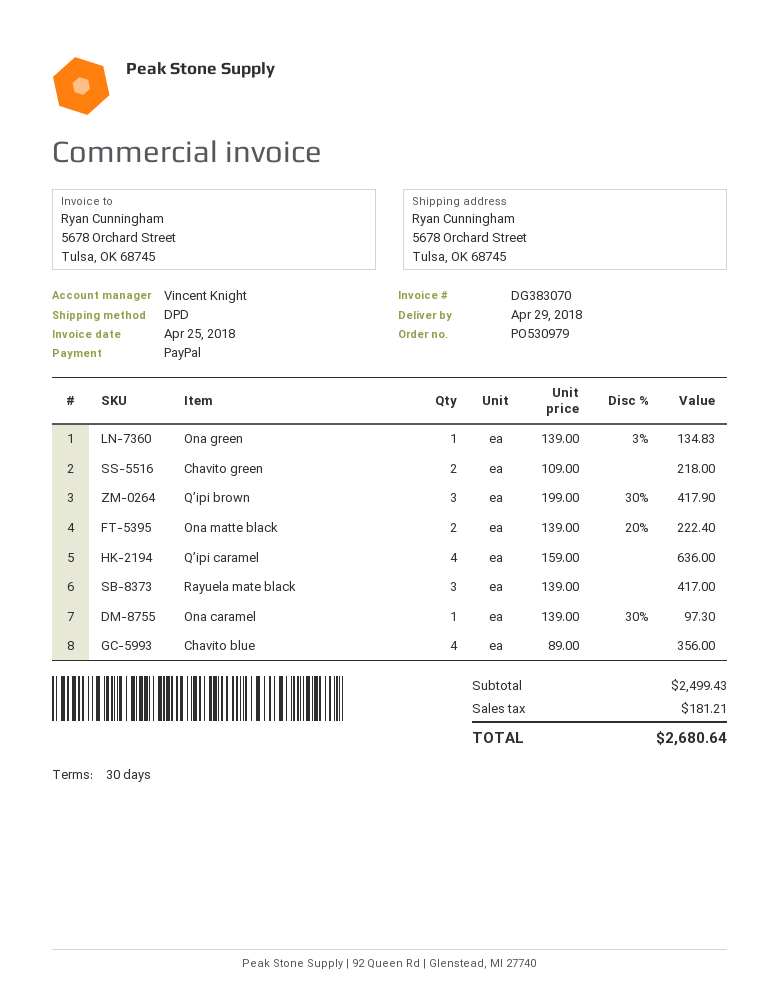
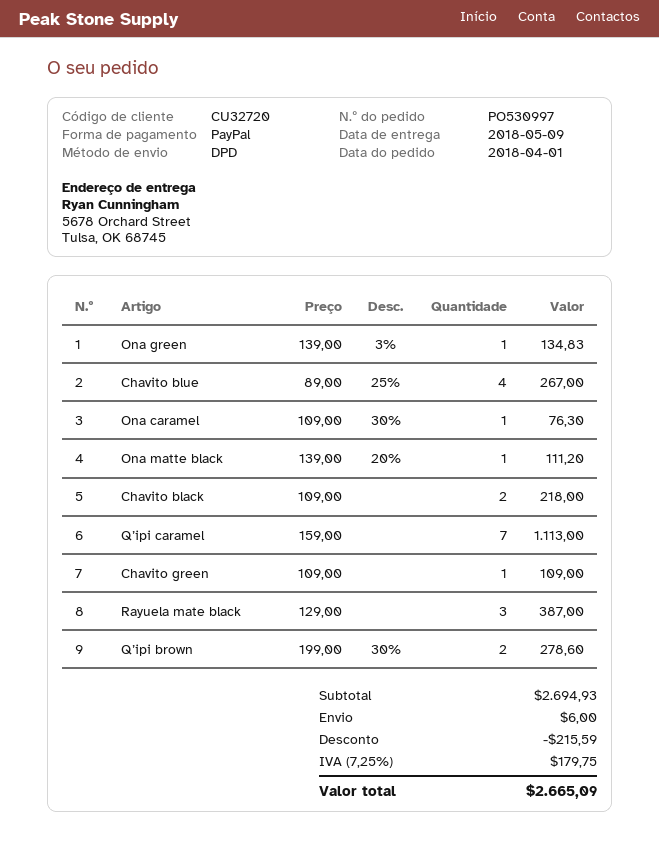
order number: PO530979 -> PO530997
delivery date: 2018-04-29 -> 2018-05-09
Chavito green: 2 x 109.00 = 218.00 -> 1 x 109.00 = 109.00
Q’ipi brown: 3 x 199.00 - 30% = 417.90 -> 2 x 199.00 - 30% = 278.60
Ona matte black: 2 x 139.00 - 20% = 222.40 -> 1 x 139.00 - 20% = 111.20
Q’ipi caramel: 4 x 159.00 = 636.00 -> 7 x 159.00 = 1113.00
Rayuela mate black: 3 x 139.00 = 417.00 -> 3 x 129.00 = 387.00
Ona caramel: 1 x 139.00 - 30% = 97.30 -> 1 x 109.00 - 30% = 76.30
Chavito blue: 4 x 89.00 = 356.00 -> 4 x 89.00 - 25% = 267.00
Chavito black: none -> 2 x 109.00 = 218.00
subtotal: 2499.43 -> 2694.93
discount: none -> 215.59
shipping: none -> 6.00
tax: 181.21 -> 179.75
total: 2680.64 -> 2665.09

